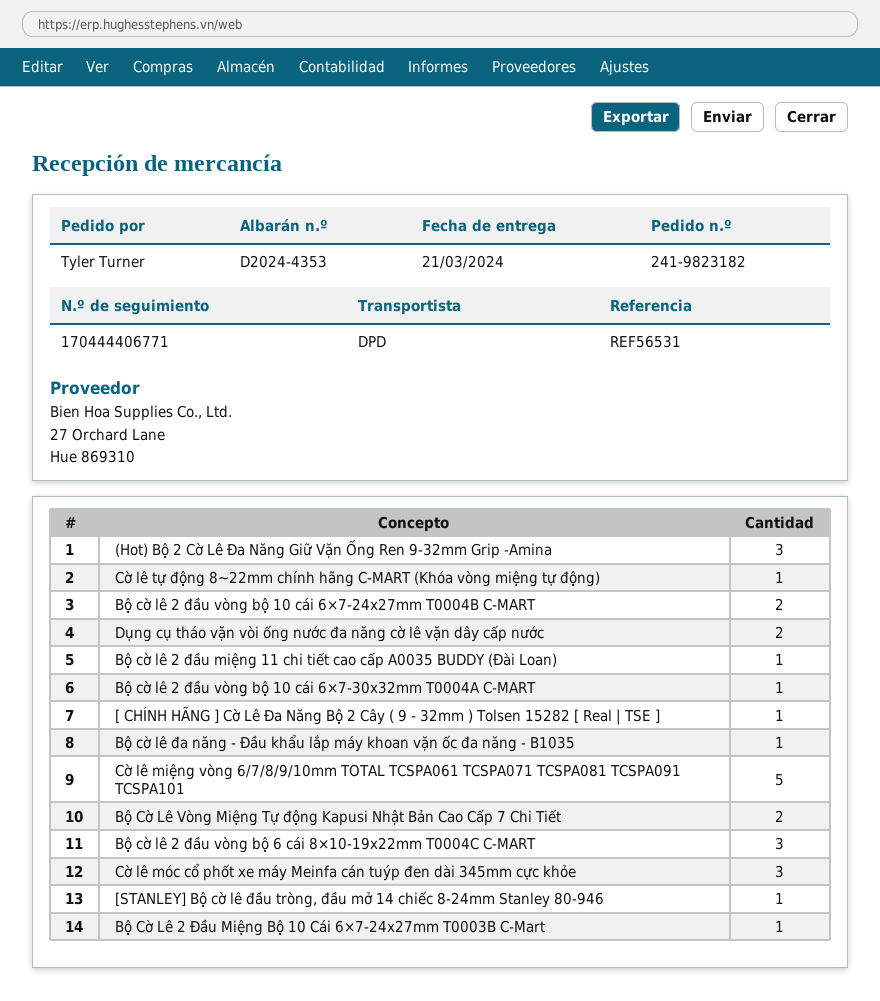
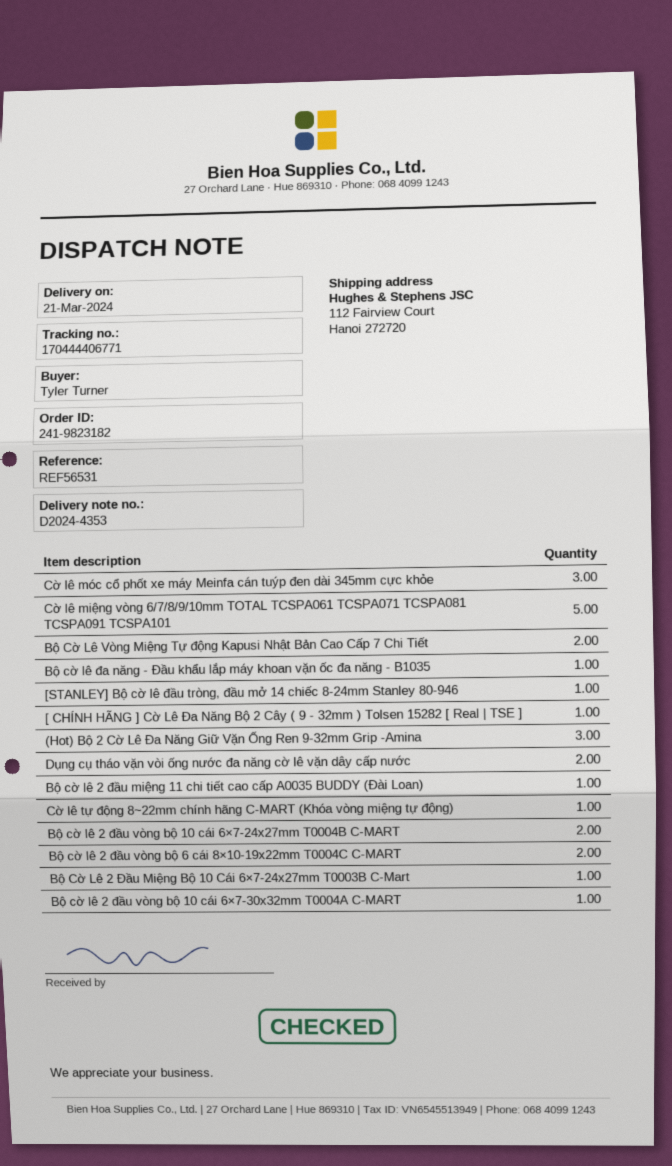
Bộ cờ lê 2 đầu vòng bộ 6 cái 8×10-19x22mm T0004C C-MART: 3 -> 2

